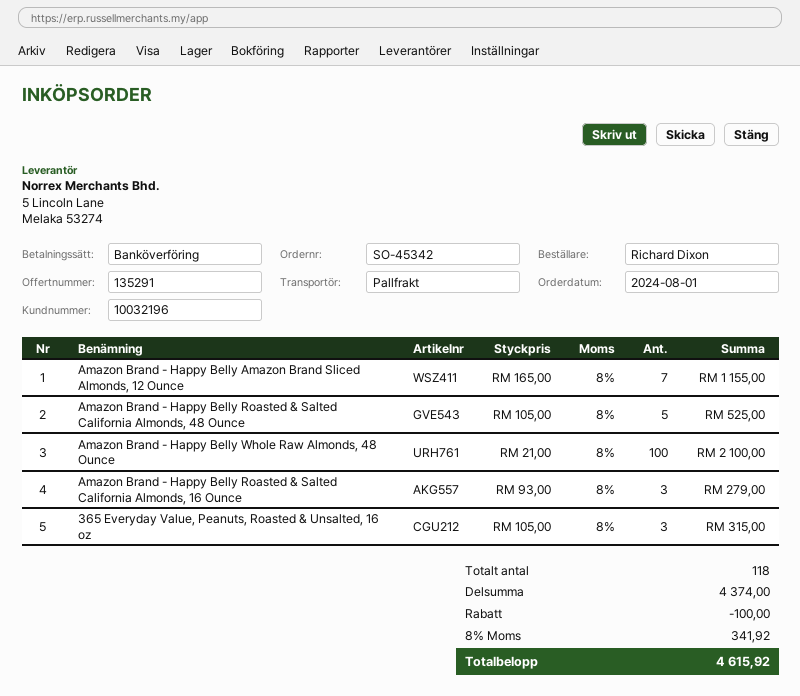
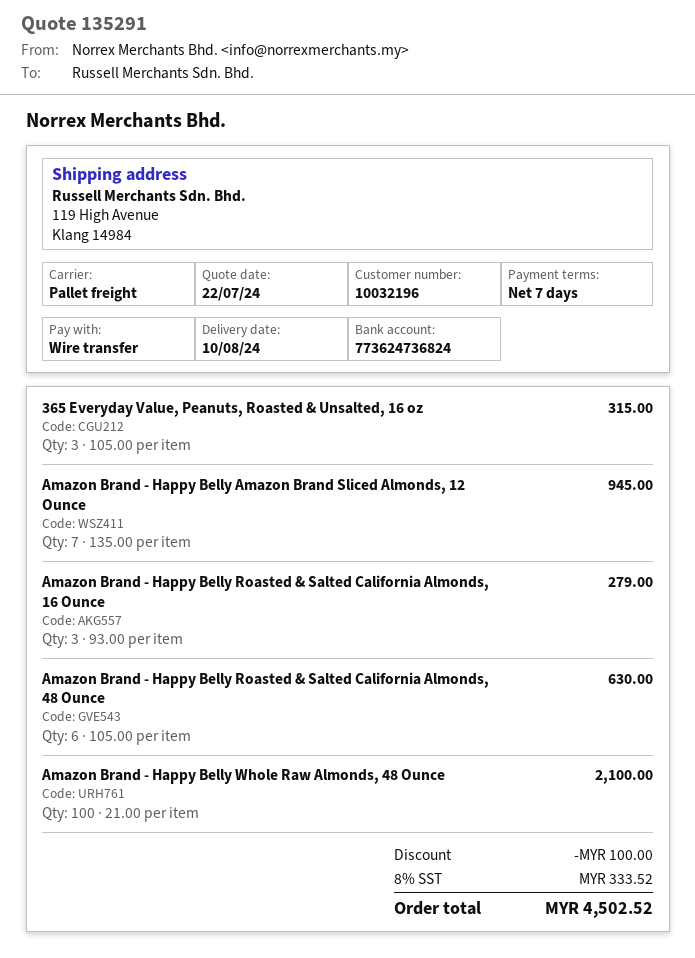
Amazon Brand - Happy Belly Amazon Brand Sliced Almonds, 12 Ounce: 7 x 165.00 = 1155.00 -> 7 x 135.00 = 945.00
Amazon Brand - Happy Belly Roasted & Salted California Almonds, 48 Ounce: 5 x 105.00 = 525.00 -> 6 x 105.00 = 630.00
tax: 8% = 341.92 -> 8% = 333.52
total: 4615.92 -> 4502.52

